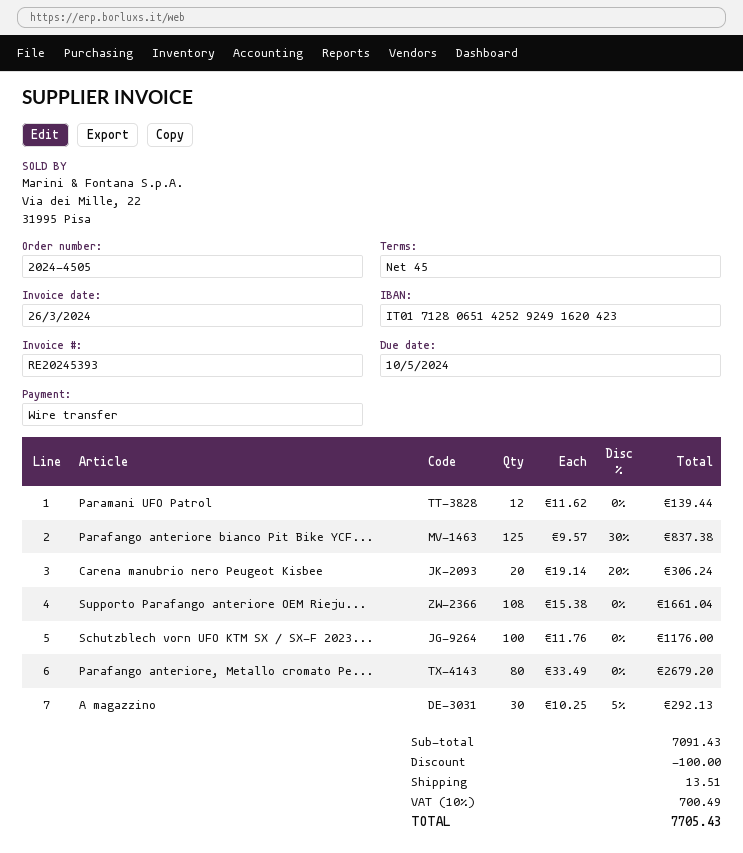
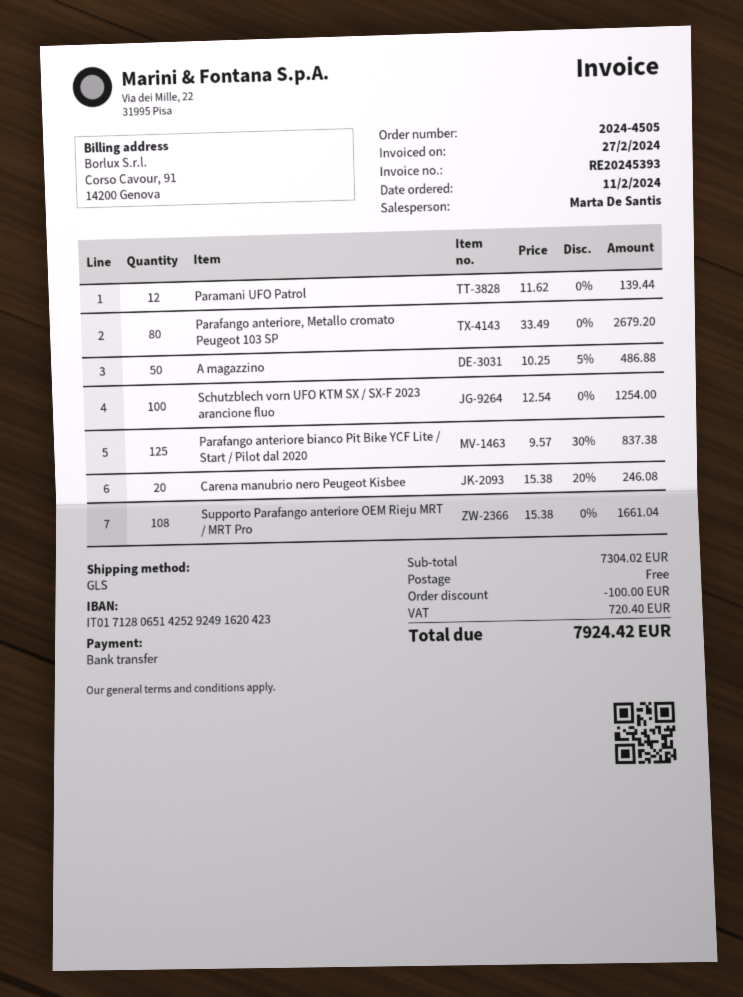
invoice date: 2024-03-26 -> 2024-02-27
Carena manubrio nero Peugeot Kisbee: 20 x 19.14 - 20% = 306.24 -> 20 x 15.38 - 20% = 246.08
Schutzblech vorn UFO KTM SX / SX-F 2023...: 100 x 11.76 = 1176.00 -> 100 x 12.54 = 1254.00
A magazzino: 30 x 10.25 - 5% = 292.13 -> 50 x 10.25 - 5% = 486.88
subtotal: 7091.43 -> 7304.02
shipping: 13.51 -> 0.00
tax: 700.49 -> 720.40
total: 7705.43 -> 7924.42

